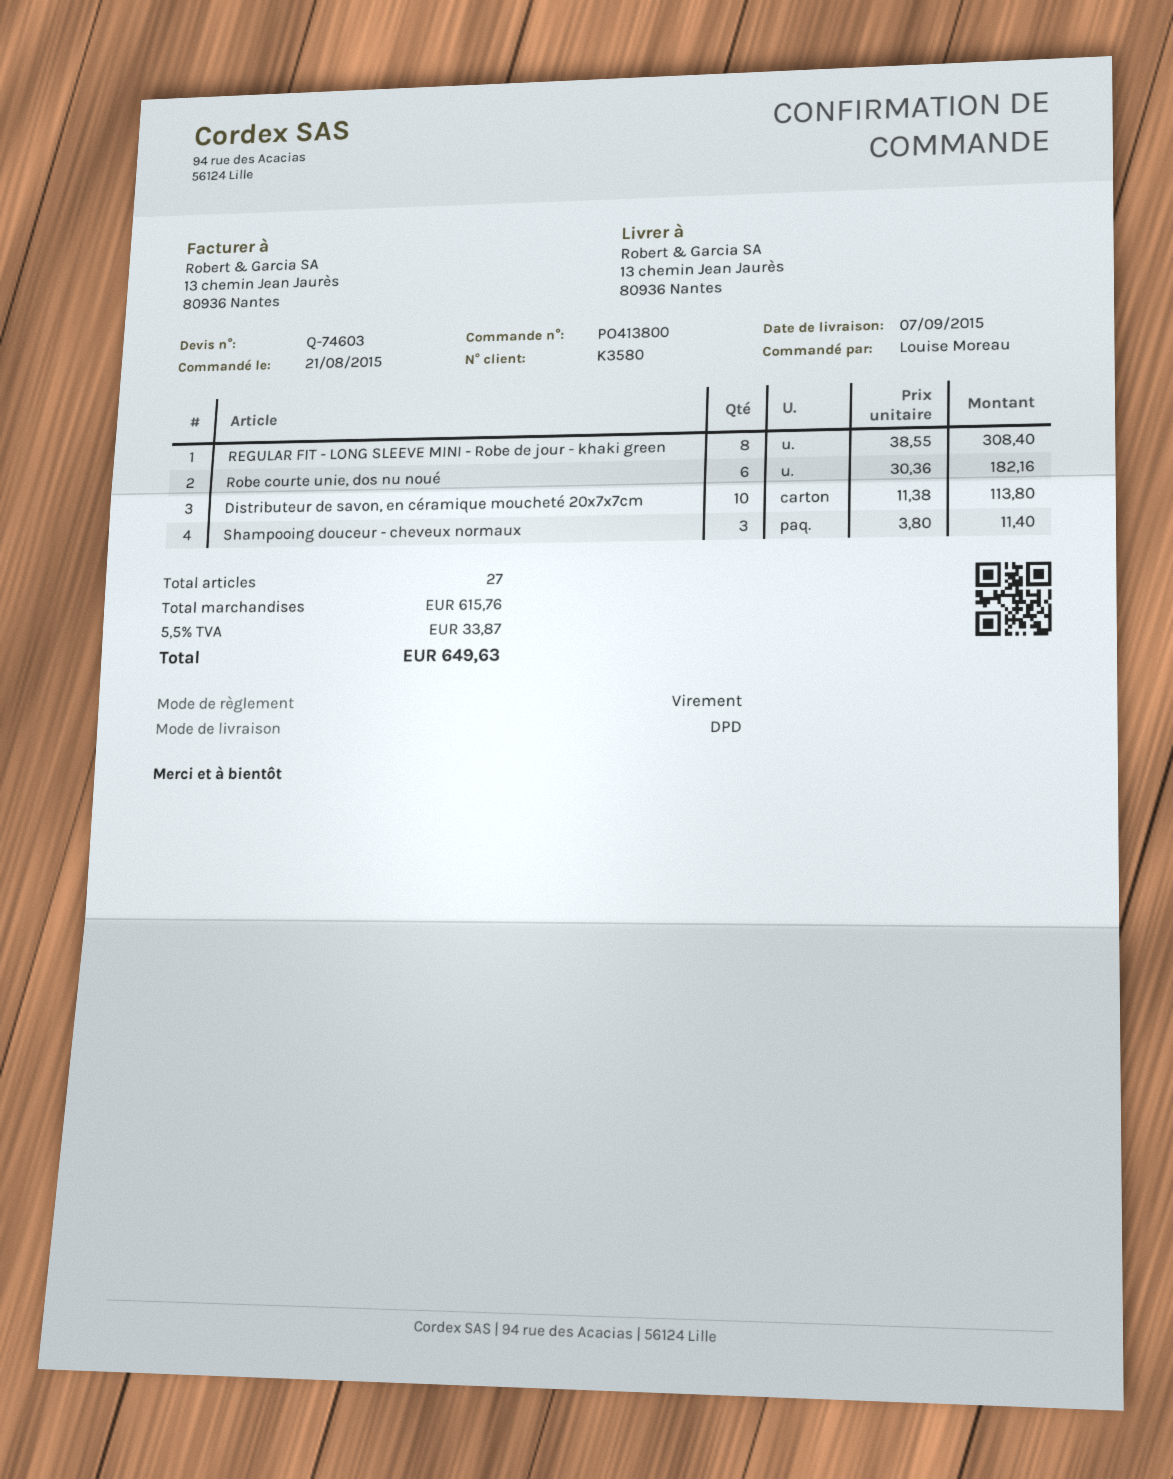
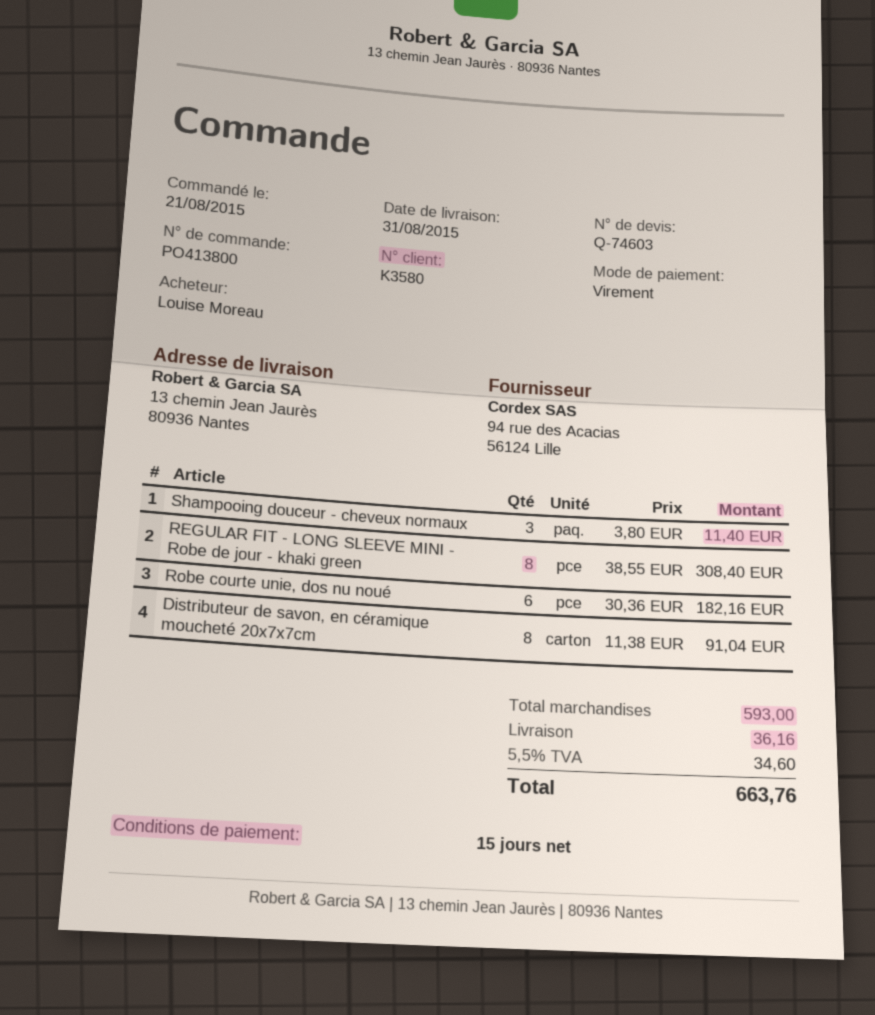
delivery date: 2015-09-07 -> 2015-08-31
Distributeur de savon, en céramique moucheté 20x7x7cm: 10 x 11.38 = 113.80 -> 8 x 11.38 = 91.04
subtotal: 615.76 -> 593.00
shipping: none -> 36.16
tax: 5.5% = 33.87 -> 5.5% = 34.60
total: 649.63 -> 663.76

